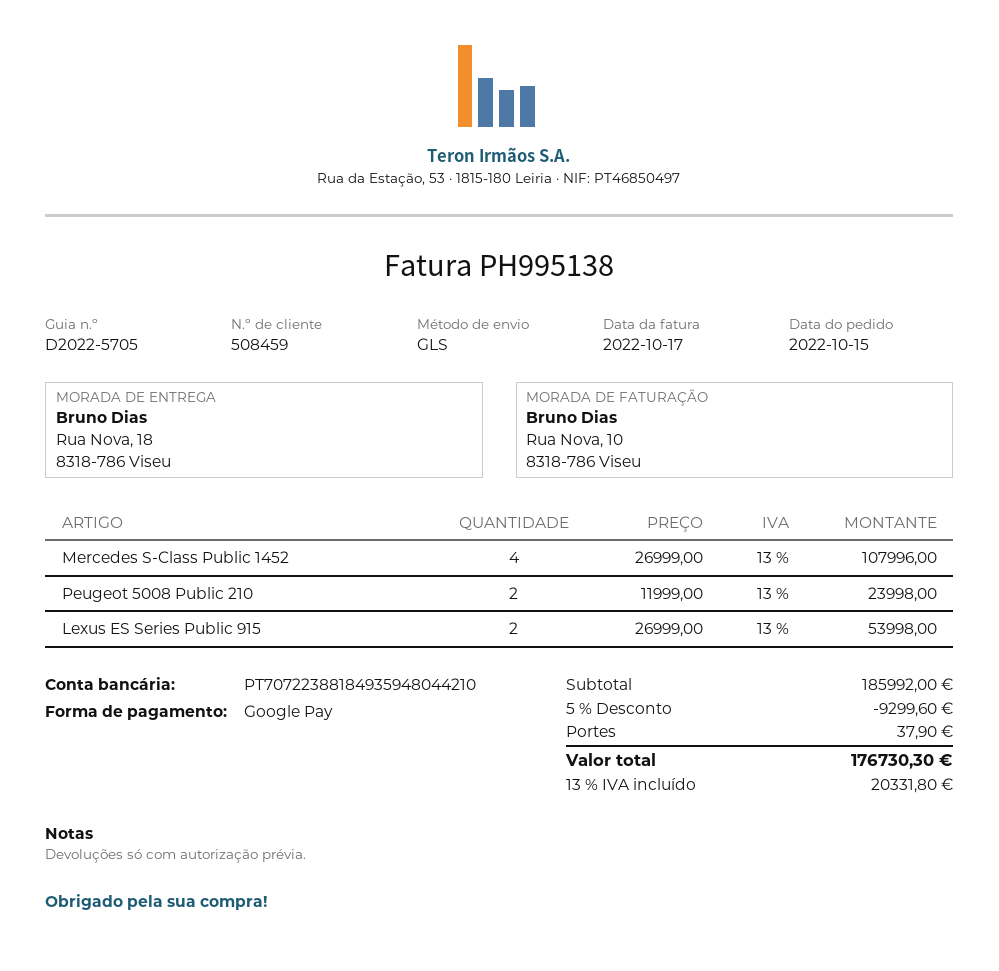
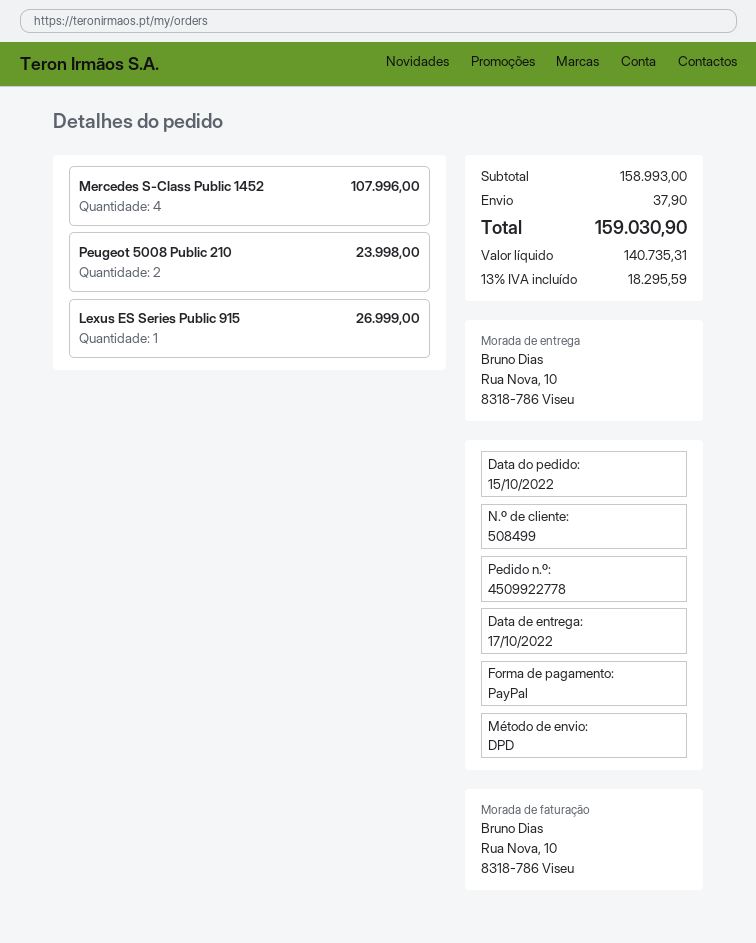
customer number: 508459 -> 508499
payment method: Google Pay -> PayPal
shipping method: GLS -> DPD
ship to: Rua Nova, 18, 8318-786 Viseu -> Rua Nova, 10, 8318-786 Viseu
Lexus ES Series Public 915: 2 for 53998.00 -> 1 for 26999.00
subtotal: 185992.00 -> 158993.00
discount: 5% = 9299.60 -> none
tax: 13% = 20331.80 -> 13% = 18295.59
total: 176730.30 -> 159030.90

